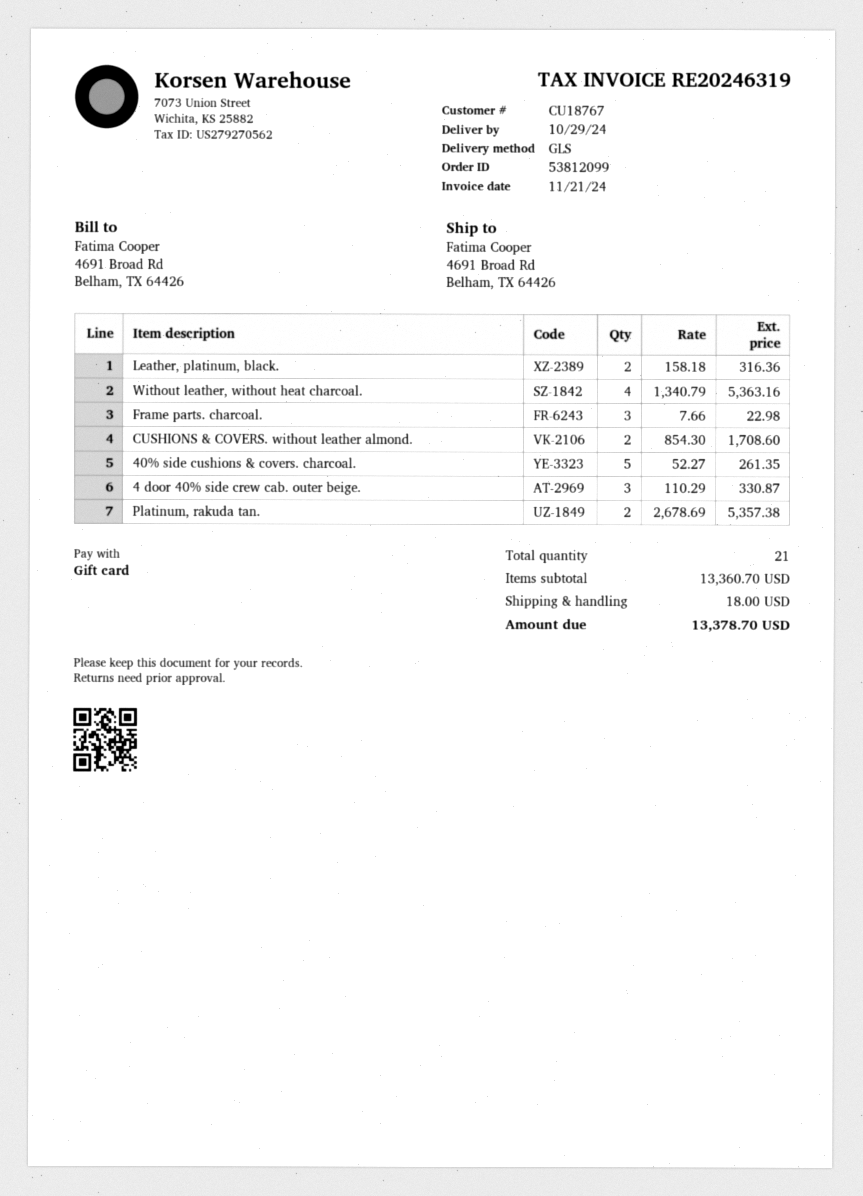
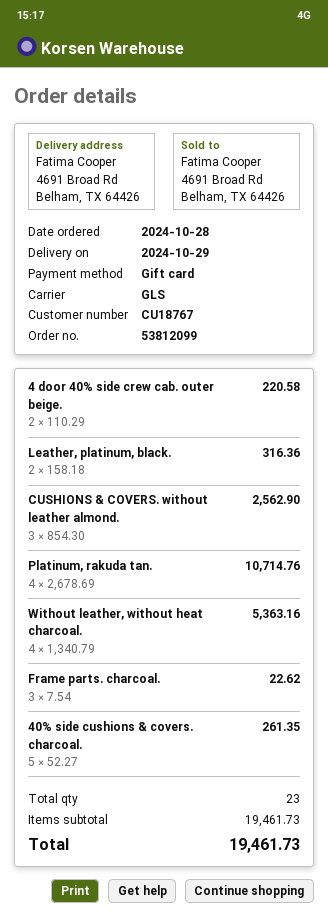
Frame parts. charcoal.: 3 x 7.66 = 22.98 -> 3 x 7.54 = 22.62
CUSHIONS & COVERS. without leather almond.: 2 x 854.30 = 1708.60 -> 3 x 854.30 = 2562.90
4 door 40% side crew cab. outer beige.: 3 x 110.29 = 330.87 -> 2 x 110.29 = 220.58
Platinum, rakuda tan.: 2 x 2678.69 = 5357.38 -> 4 x 2678.69 = 10714.76
total quantity: 21 -> 23
subtotal: 13360.70 -> 19461.73
shipping: 18.00 -> none
total: 13378.70 -> 19461.73

